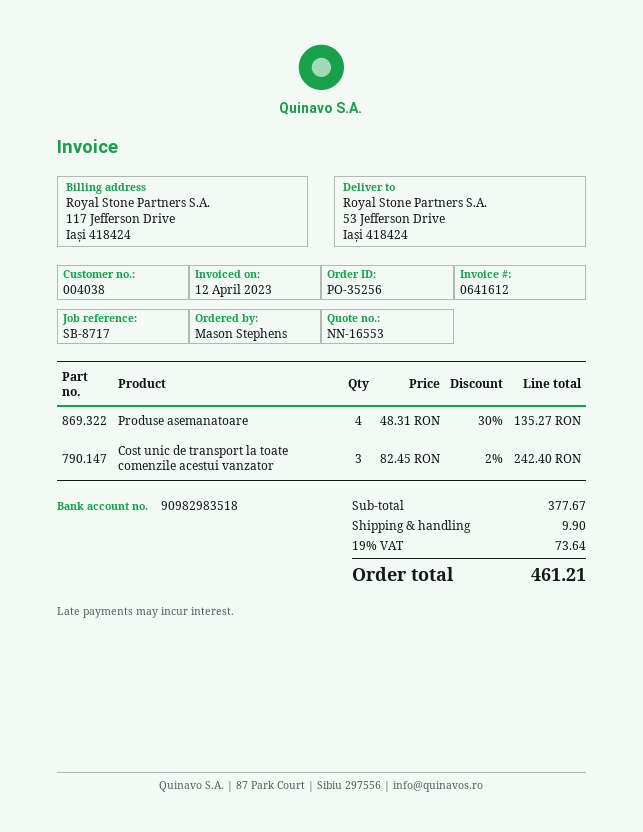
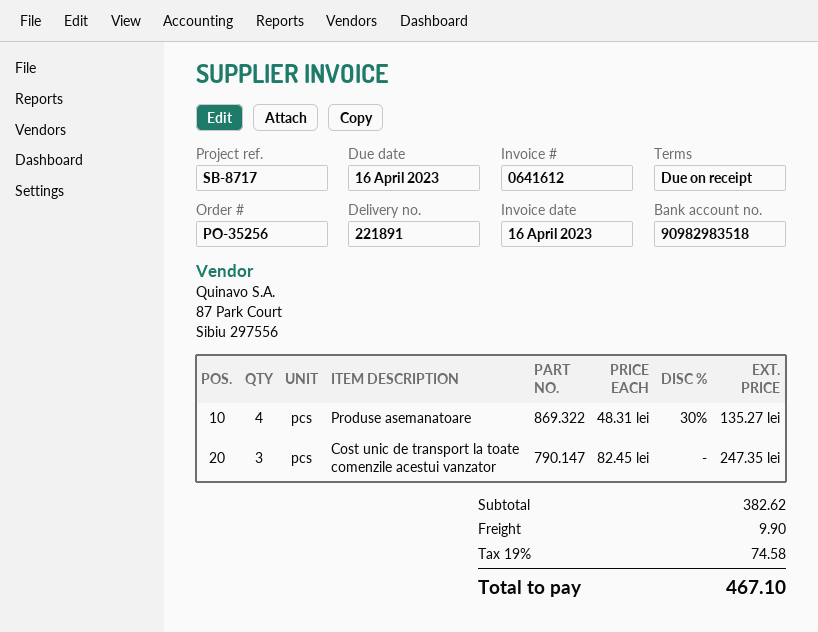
invoice date: 2023-04-12 -> 2023-04-16
Cost unic de transport la toate comenzile acestui vanzator: 3 x 82.45 - 2% = 242.40 -> 3 x 82.45 = 247.35
subtotal: 377.67 -> 382.62
tax: 19% = 73.64 -> 19% = 74.58
total: 461.21 -> 467.10

